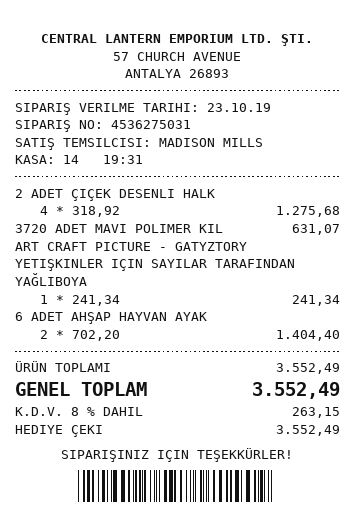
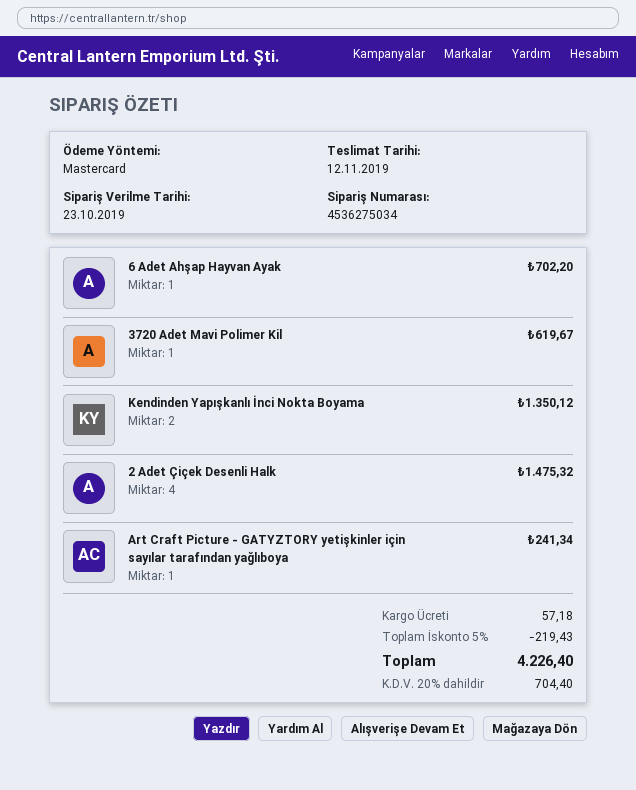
order number: 4536275031 -> 4536275034
payment method: gift card -> Mastercard
2 ADET ÇIÇEK DESENLI HALK: 4 for 1275.68 -> 4 for 1475.32
3720 ADET MAVI POLIMER KIL: 1 for 631.07 -> 1 for 619.67
6 ADET AHŞAP HAYVAN AYAK: 2 for 1404.40 -> 1 for 702.20
Kendinden Yapışkanlı İnci Nokta Boyama: none -> 2 for 1350.12
discount: none -> 5% = 219.43
shipping: none -> 57.18
tax: 8% = 263.15 -> 20% = 704.40
total: 3552.49 -> 4226.40

